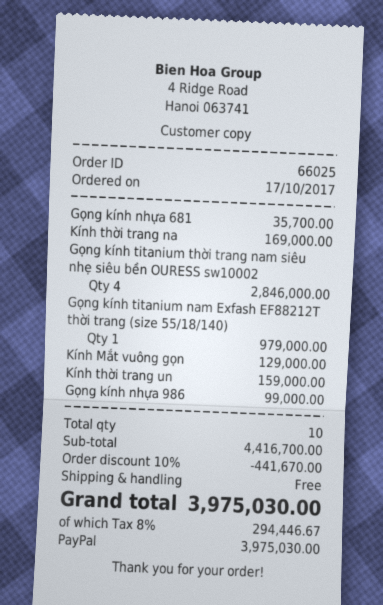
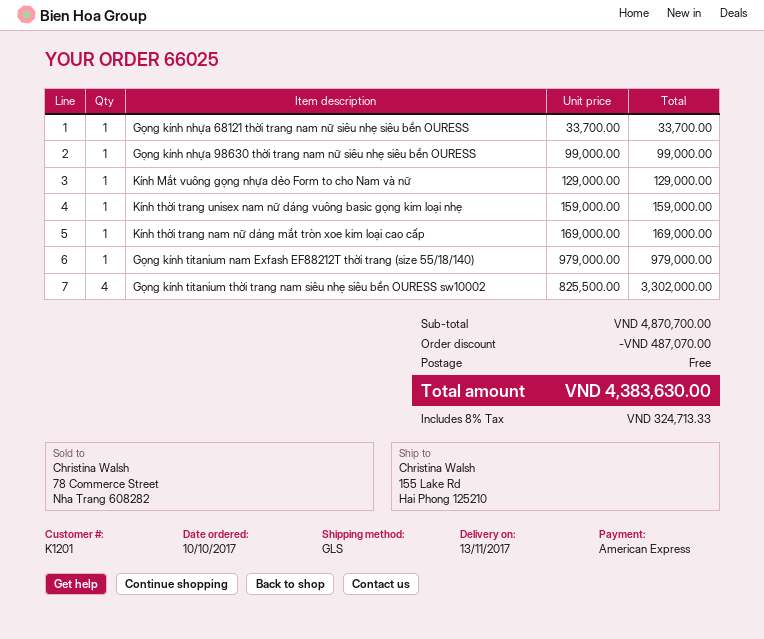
order date: 2017-10-17 -> 2017-10-10
payment method: PayPal -> American Express
Gọng kính nhựa 681: 1 for 35700.00 -> 1 for 33700.00
Gọng kính titanium thời trang nam siêu nhẹ siêu bền OURESS sw10002: 4 for 2846000.00 -> 4 for 3302000.00
subtotal: 4416700.00 -> 4870700.00
discount: 441670.00 -> 487070.00
tax: 8% = 294446.67 -> 8% = 324713.33
total: 3975030.00 -> 4383630.00

